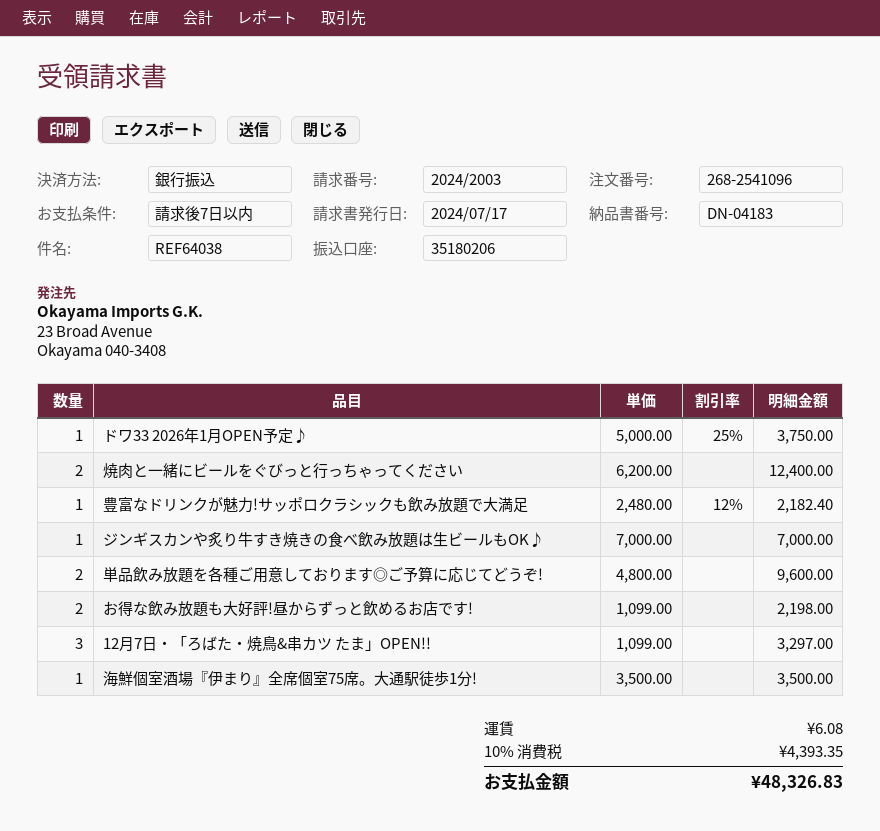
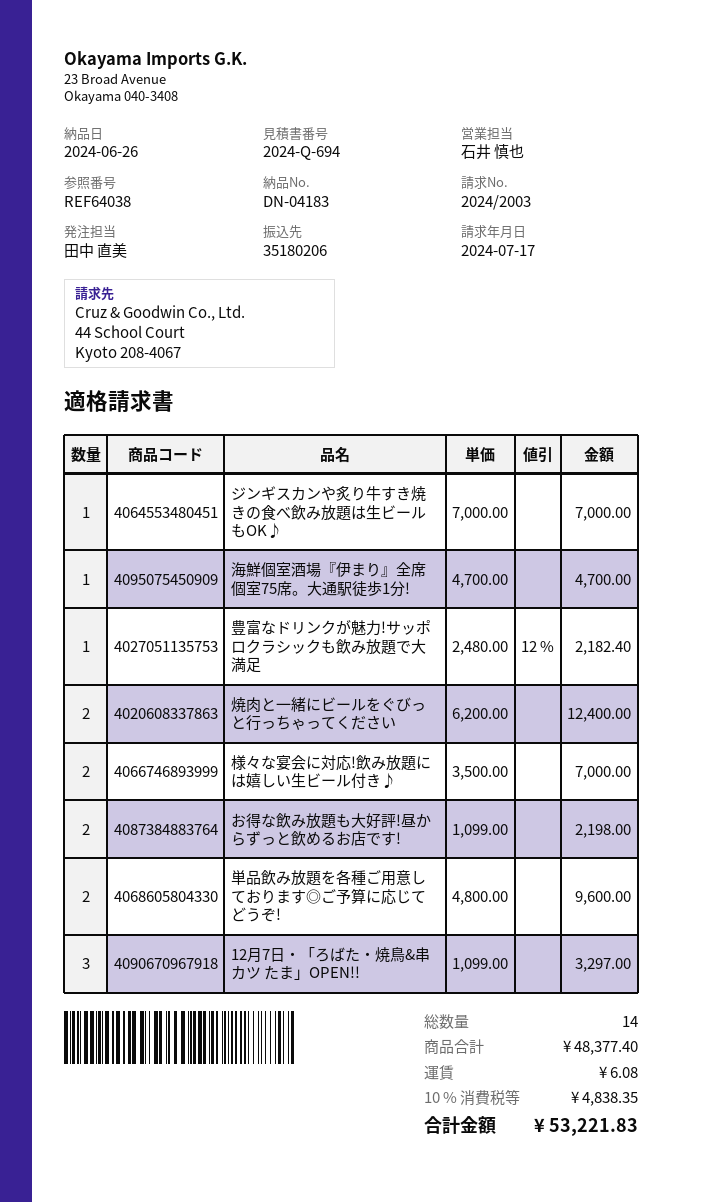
ドワ33 2026年1月OPEN予定♪: 1 x 5000.00 - 25% = 3750.00 -> none
海鮮個室酒場『伊まり』全席個室75席。大通駅徒歩1分!: 1 x 3500.00 = 3500.00 -> 1 x 4700.00 = 4700.00
様々な宴会に対応!飲み放題には嬉しい生ビール付き♪: none -> 2 x 3500.00 = 7000.00
tax: 10% = 4393.35 -> 10% = 4838.35
total: 48326.83 -> 53221.83

